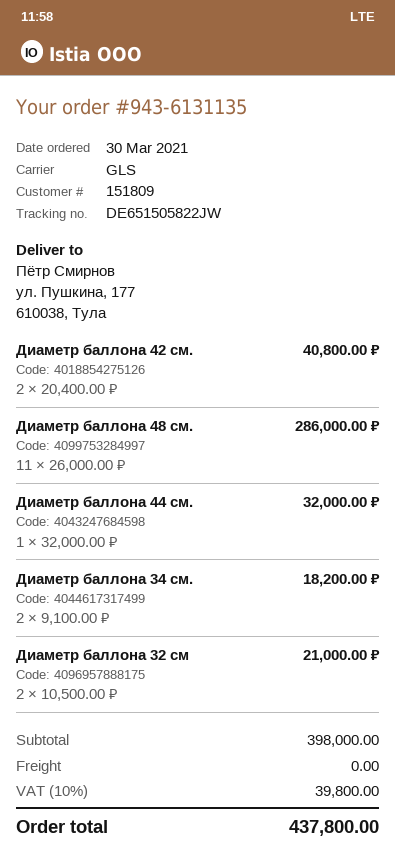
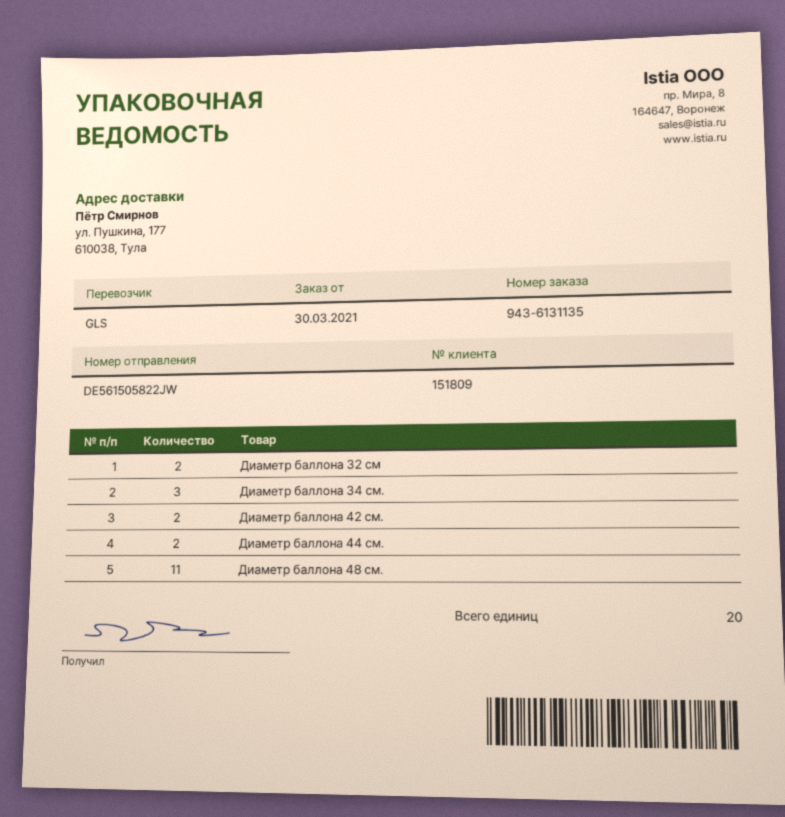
tracking number: DE651505822JW -> DE561505822JW
Диаметр баллона 44 см.: 1 -> 2
Диаметр баллона 34 см.: 2 -> 3

